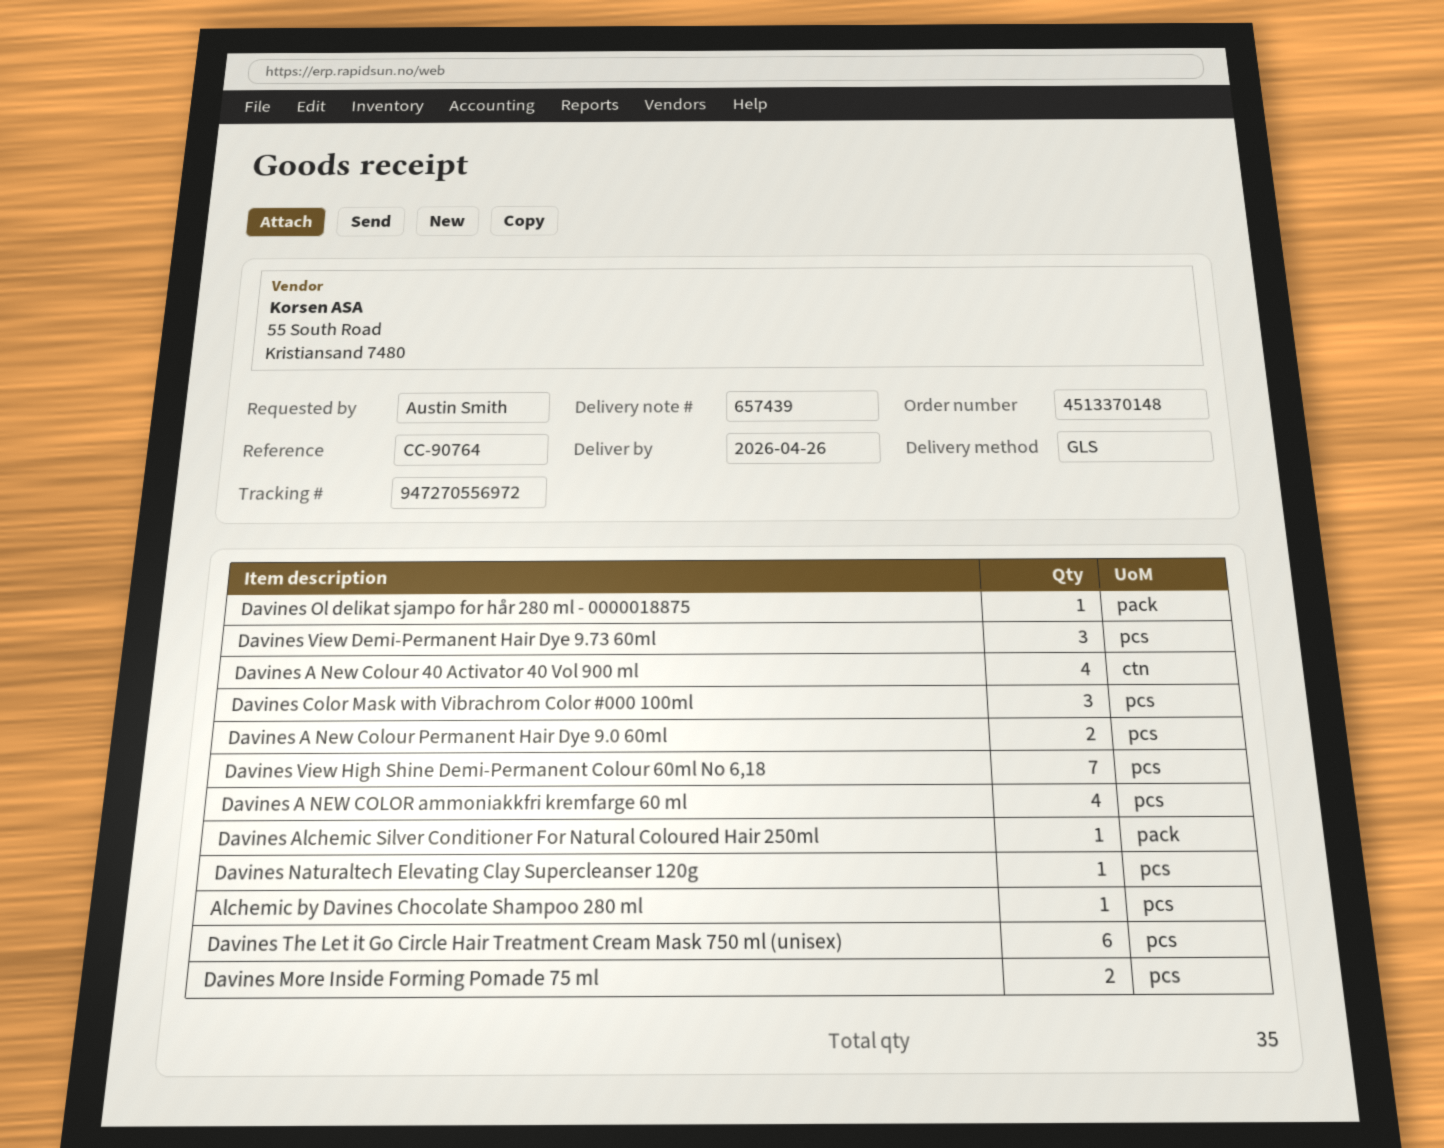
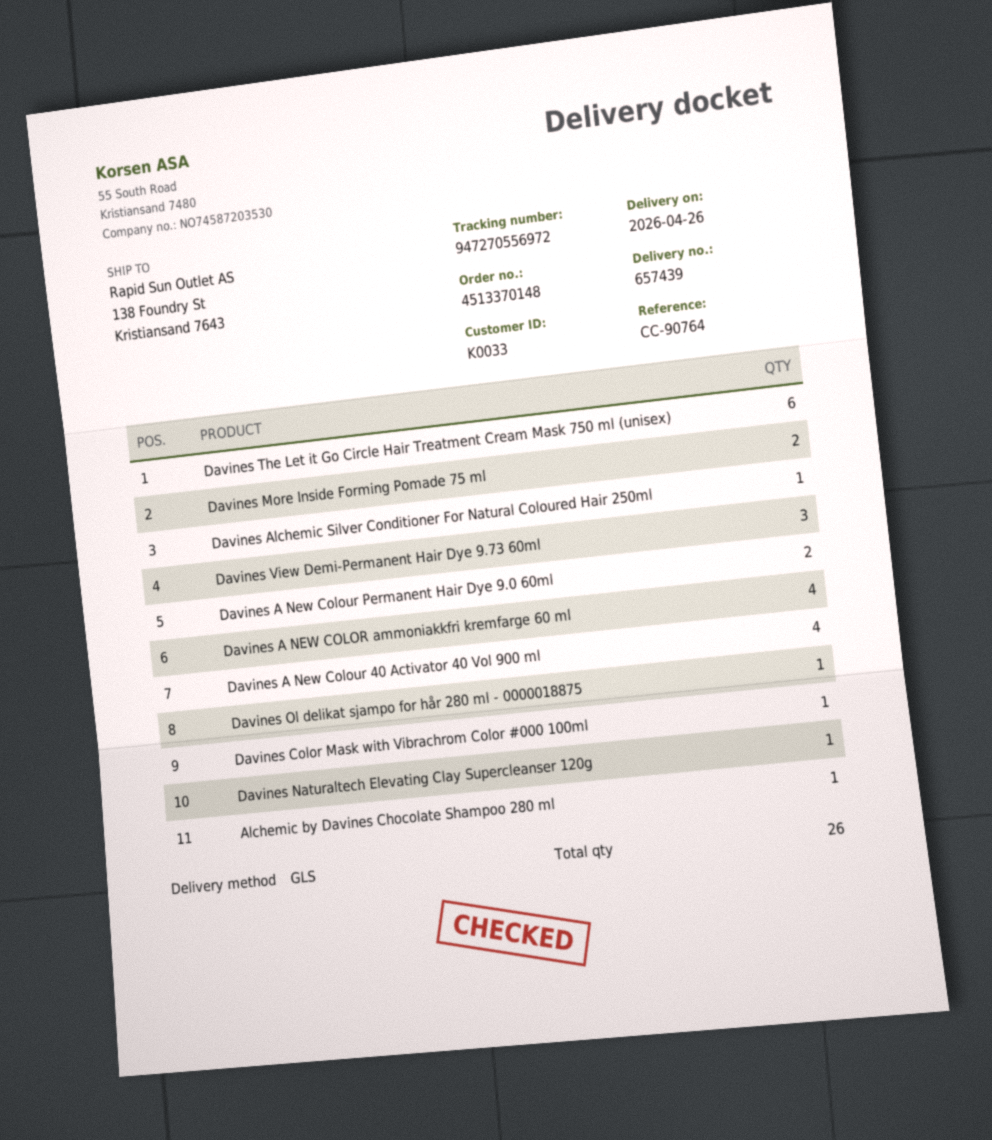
Davines Color Mask with Vibrachrom Color #000 100ml: 3 -> 1
Davines View High Shine Demi-Permanent Colour 60ml No 6,18: 7 -> none
total quantity: 35 -> 26

